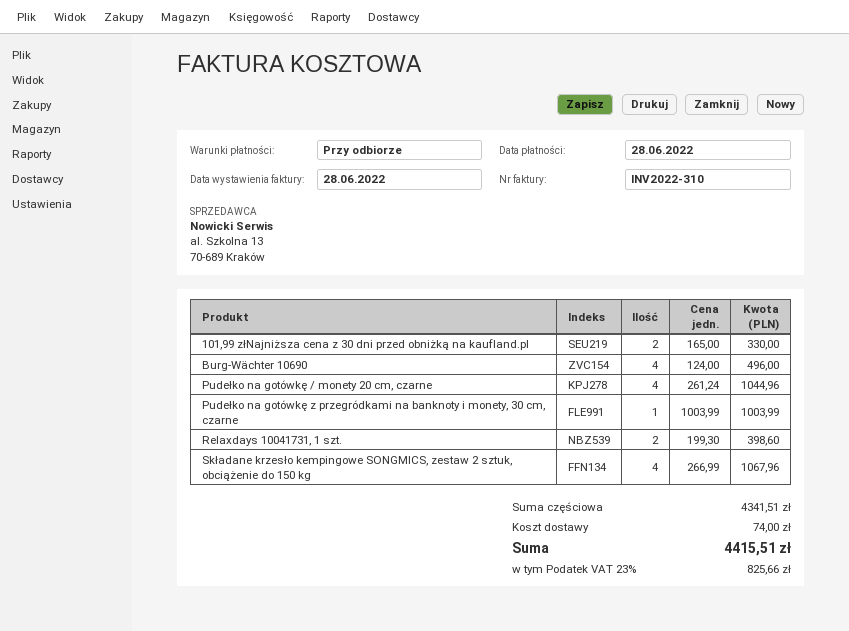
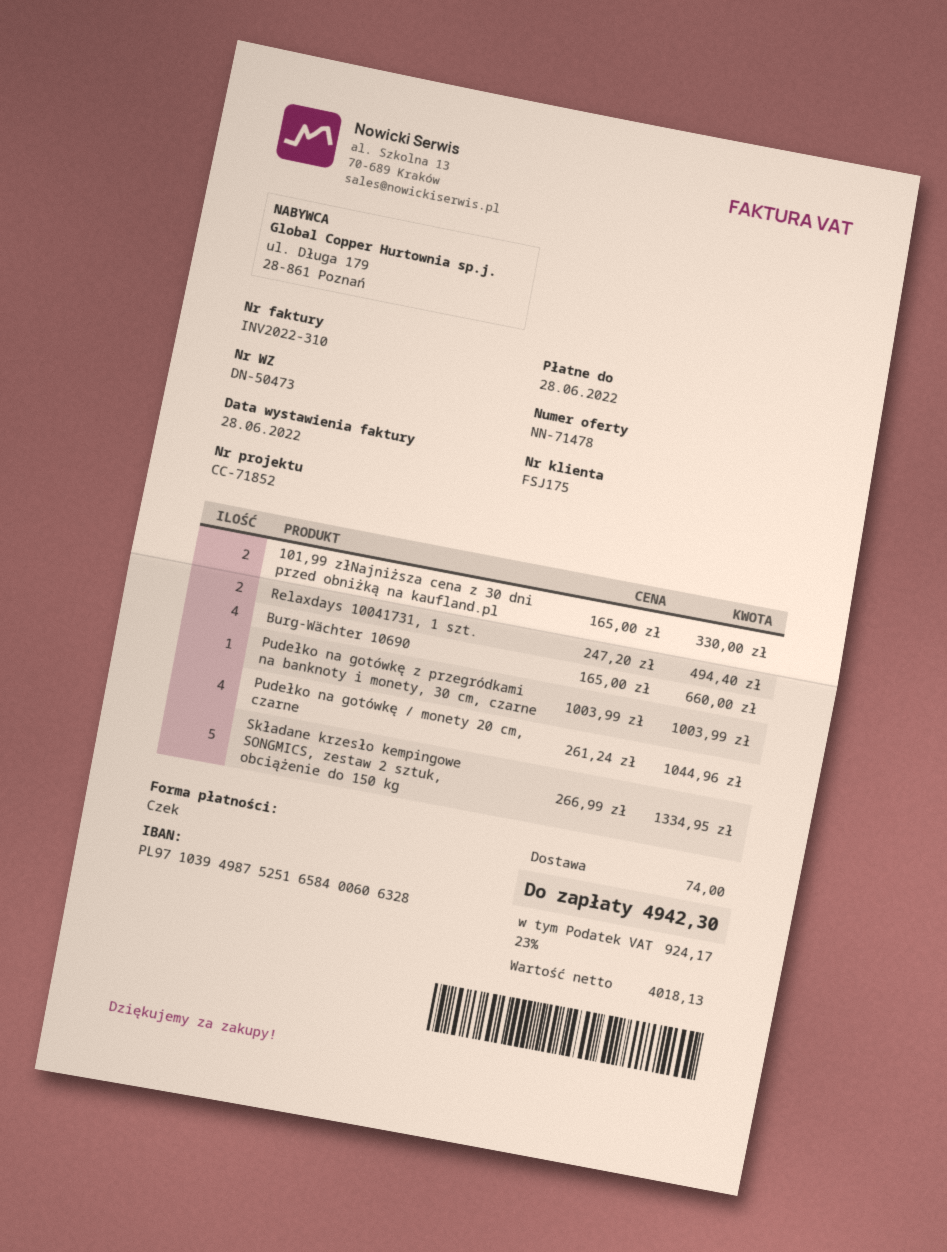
Burg-Wächter 10690: 4 x 124.00 = 496.00 -> 4 x 165.00 = 660.00
Relaxdays 10041731, 1 szt.: 2 x 199.30 = 398.60 -> 2 x 247.20 = 494.40
Składane krzesło kempingowe SONGMICS, zestaw 2 sztuk, obciążenie do 150 kg: 4 x 266.99 = 1067.96 -> 5 x 266.99 = 1334.95
tax: 23% = 825.66 -> 23% = 924.17
total: 4415.51 -> 4942.30

